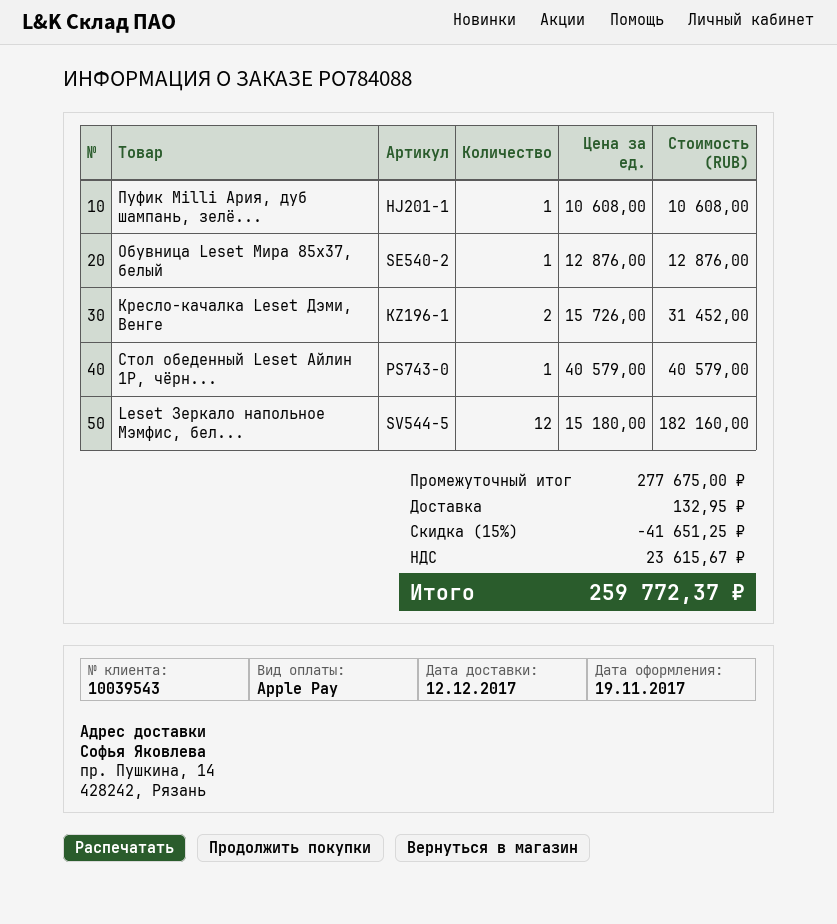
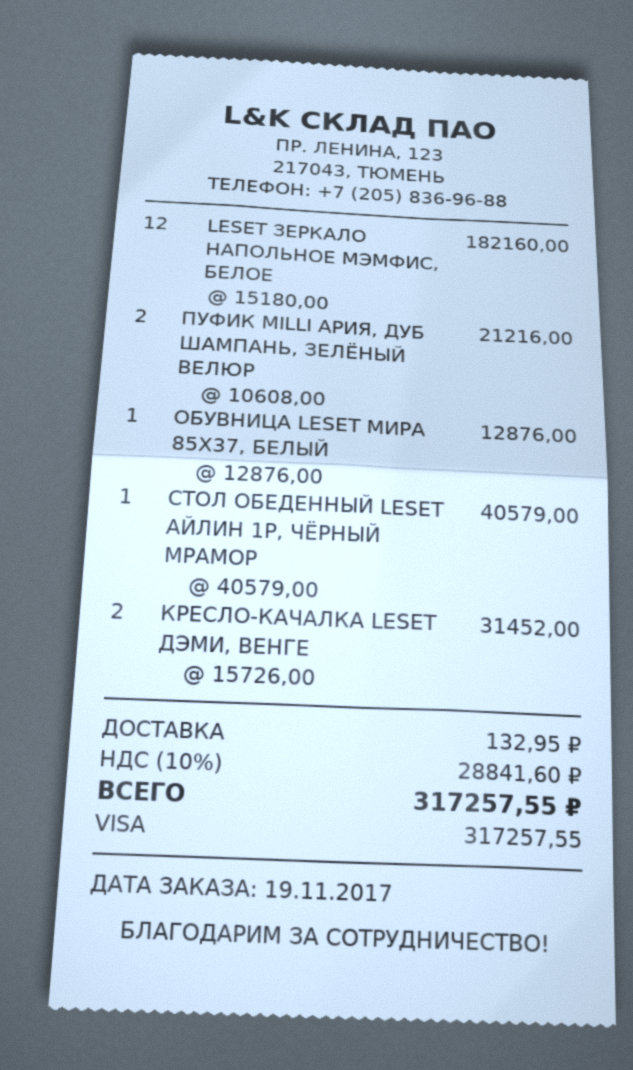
payment method: Apple Pay -> Visa
Пуфик Milli Ария, дуб шампань, зелё...: 1 x 10608.00 = 10608.00 -> 2 x 10608.00 = 21216.00
discount: 15% = 41651.25 -> none
tax: 23615.67 -> 28841.60
total: 259772.37 -> 317257.55

